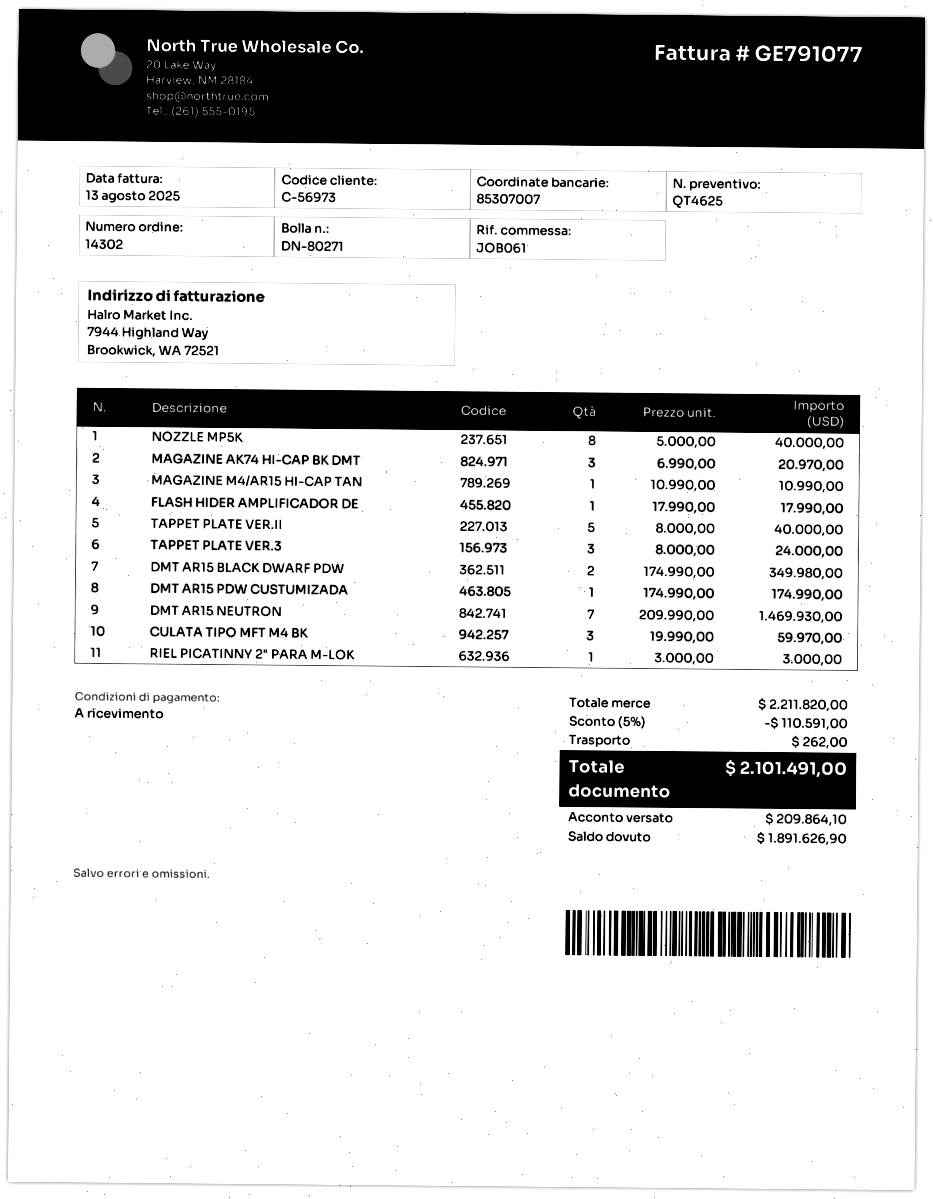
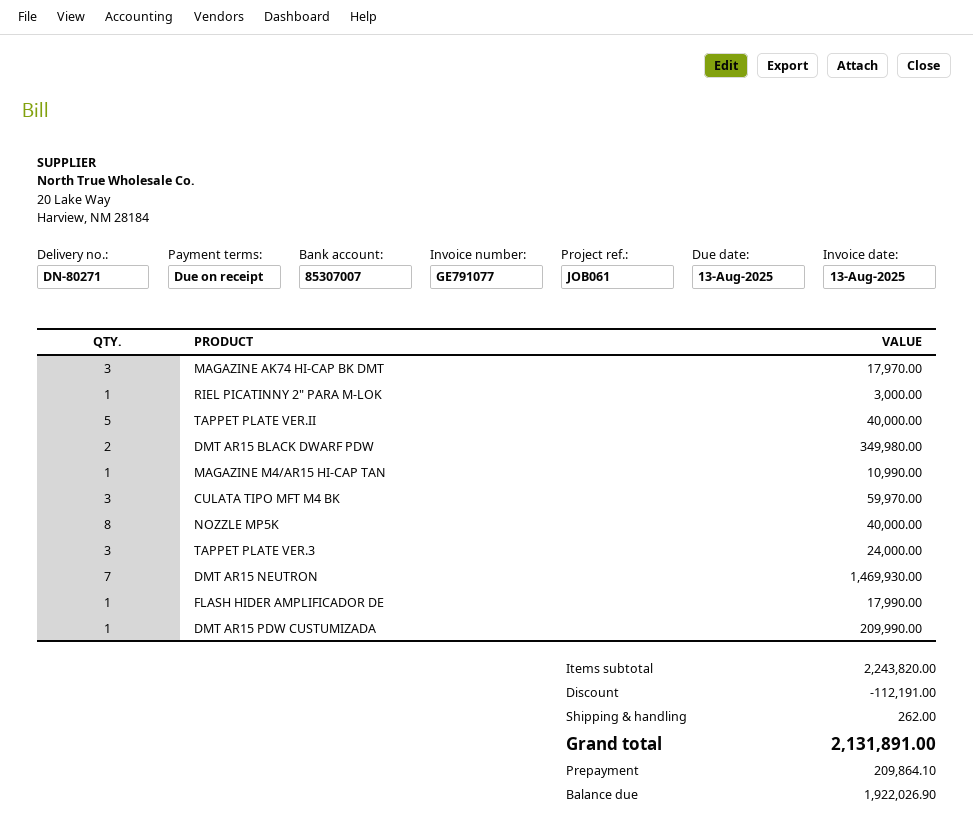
MAGAZINE AK74 HI-CAP BK DMT: 3 for 20970.00 -> 3 for 17970.00
DMT AR15 PDW CUSTUMIZADA: 1 for 174990.00 -> 1 for 209990.00
subtotal: 2211820.00 -> 2243820.00
discount: 110591.00 -> 112191.00
total: 2101491.00 -> 2131891.00
balance: 1891626.90 -> 1922026.90

